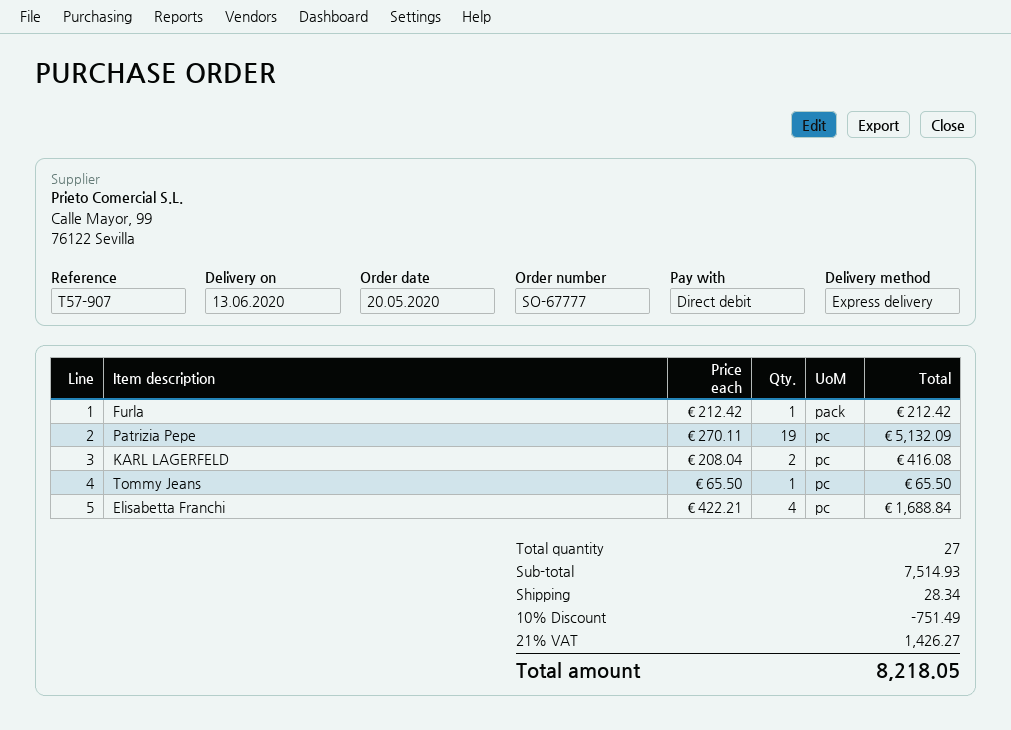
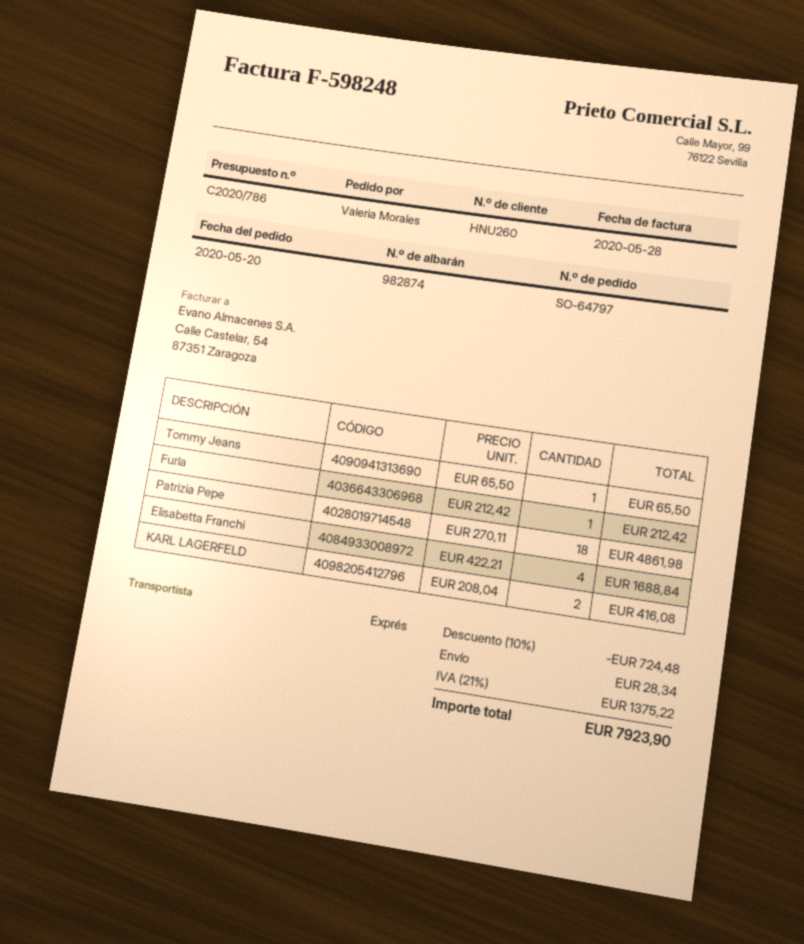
order number: SO-67777 -> SO-64797
Patrizia Pepe: 19 x 270.11 = 5132.09 -> 18 x 270.11 = 4861.98
discount: 10% = 751.49 -> 10% = 724.48
tax: 21% = 1426.27 -> 21% = 1375.22
total: 8218.05 -> 7923.90

